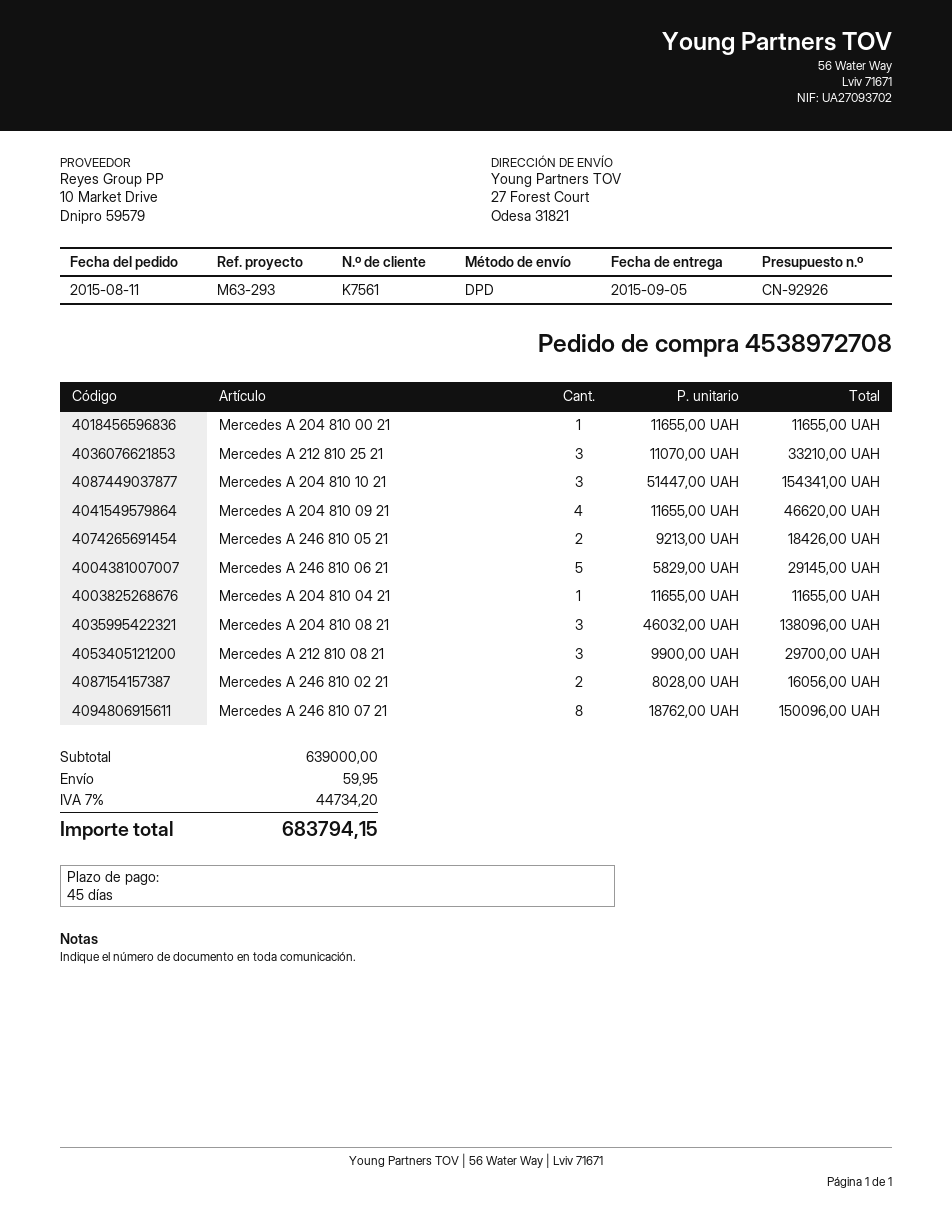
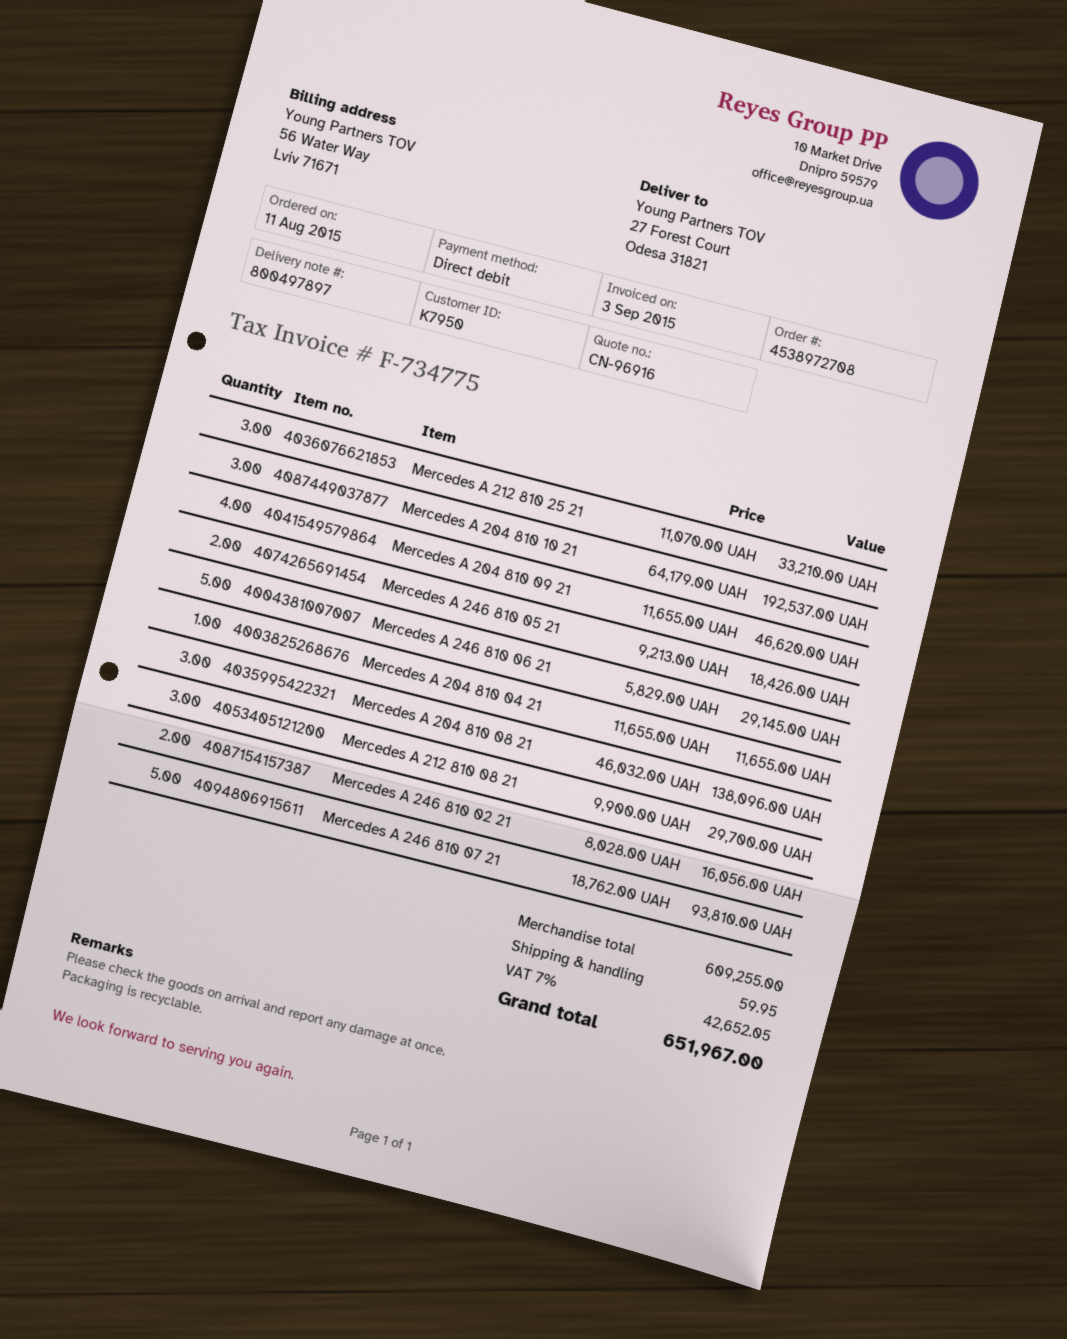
quote number: CN-92926 -> CN-96916
customer number: K7561 -> K7950
Mercedes A 204 810 00 21: 1 x 11655.00 = 11655.00 -> none
Mercedes A 204 810 10 21: 3 x 51447.00 = 154341.00 -> 3 x 64179.00 = 192537.00
Mercedes A 246 810 07 21: 8 x 18762.00 = 150096.00 -> 5 x 18762.00 = 93810.00
subtotal: 639000.00 -> 609255.00
tax: 7% = 44734.20 -> 7% = 42652.05
total: 683794.15 -> 651967.00

